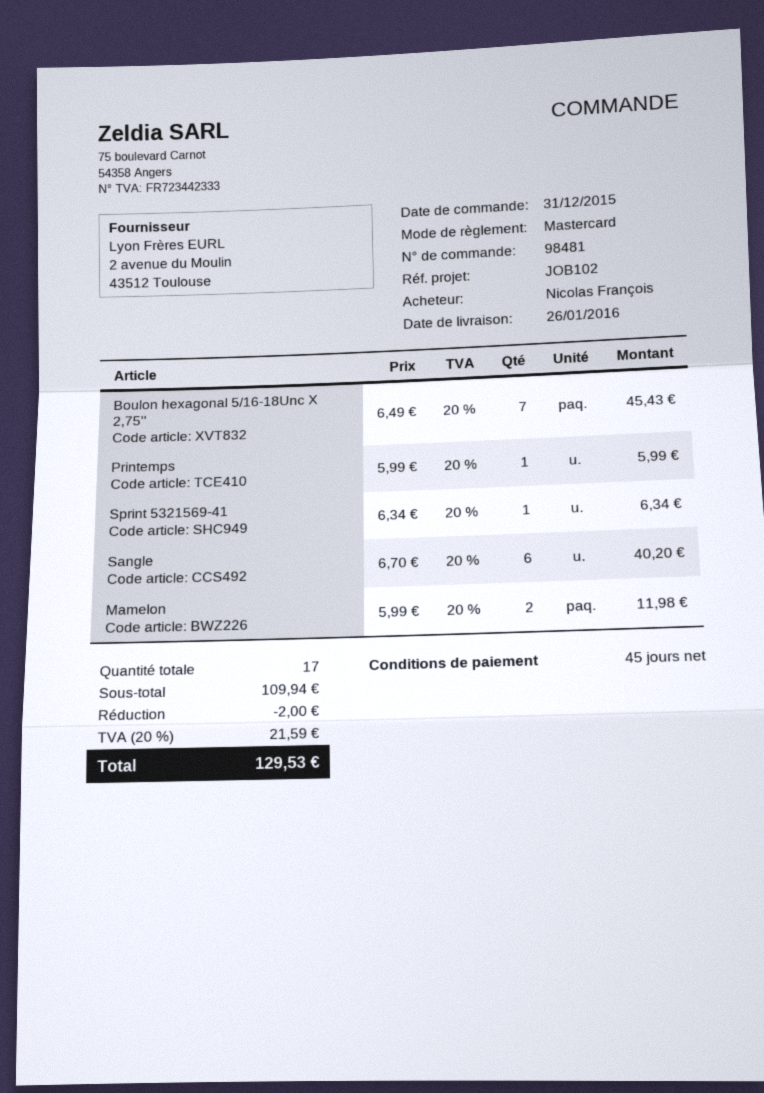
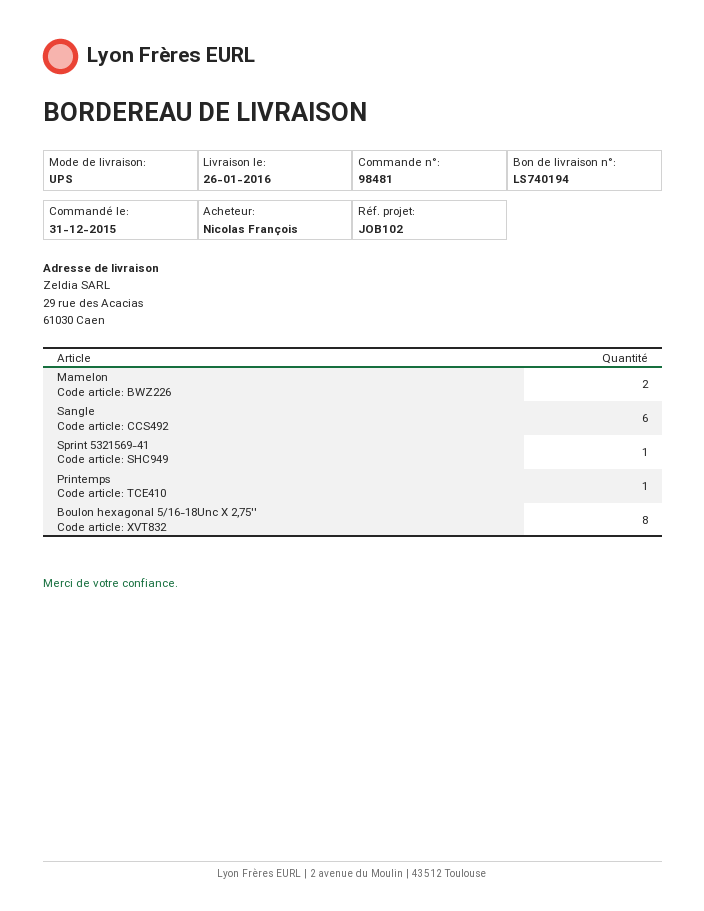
Boulon hexagonal 5/16-18Unc X 2,75'': 7 -> 8

